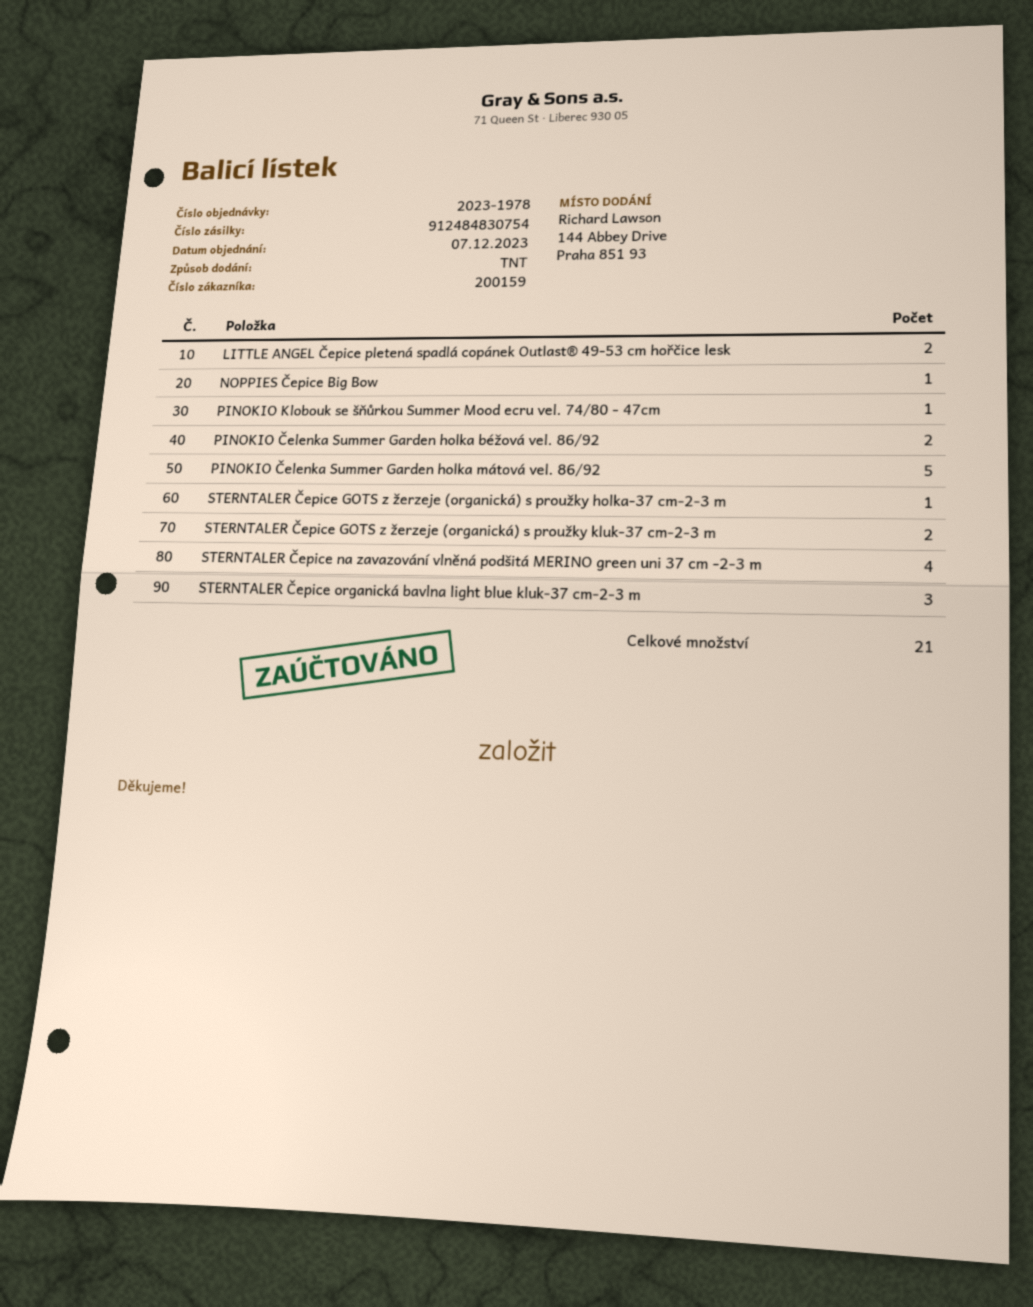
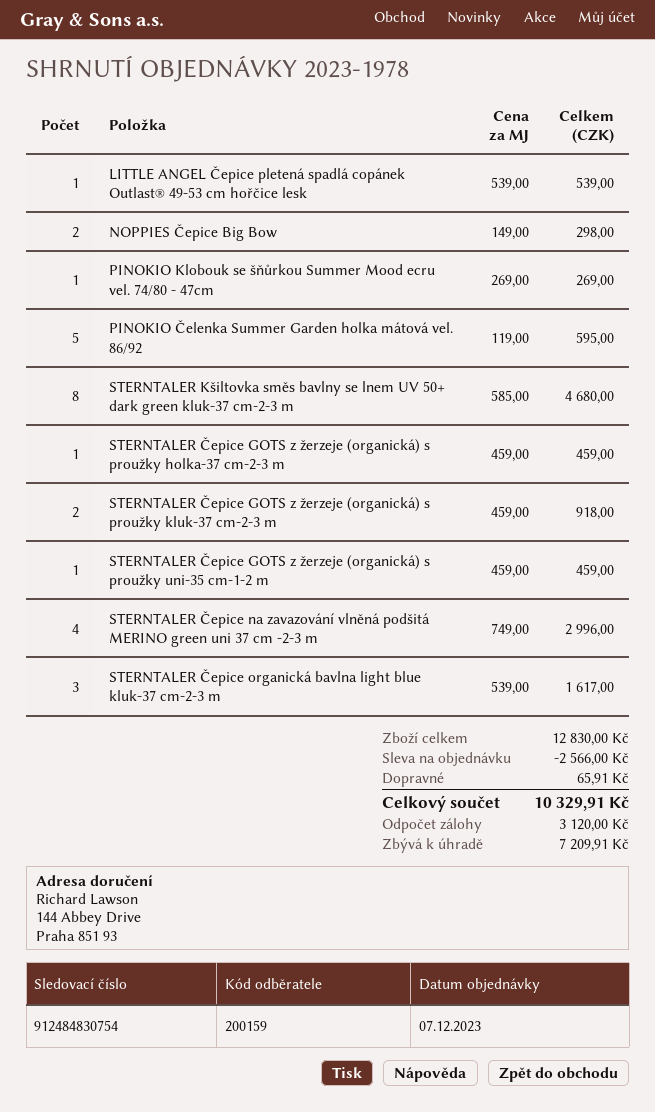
LITTLE ANGEL Čepice pletená spadlá copánek Outlast® 49-53 cm hořčice lesk: 2 -> 1
NOPPIES Čepice Big Bow: 1 -> 2
PINOKIO Čelenka Summer Garden holka béžová vel. 86/92: 2 -> none
STERNTALER Kšiltovka směs bavlny se lnem UV 50+ dark green kluk-37 cm-2-3 m: none -> 8
STERNTALER Čepice GOTS z žerzeje (organická) s proužky uni-35 cm-1-2 m: none -> 1

